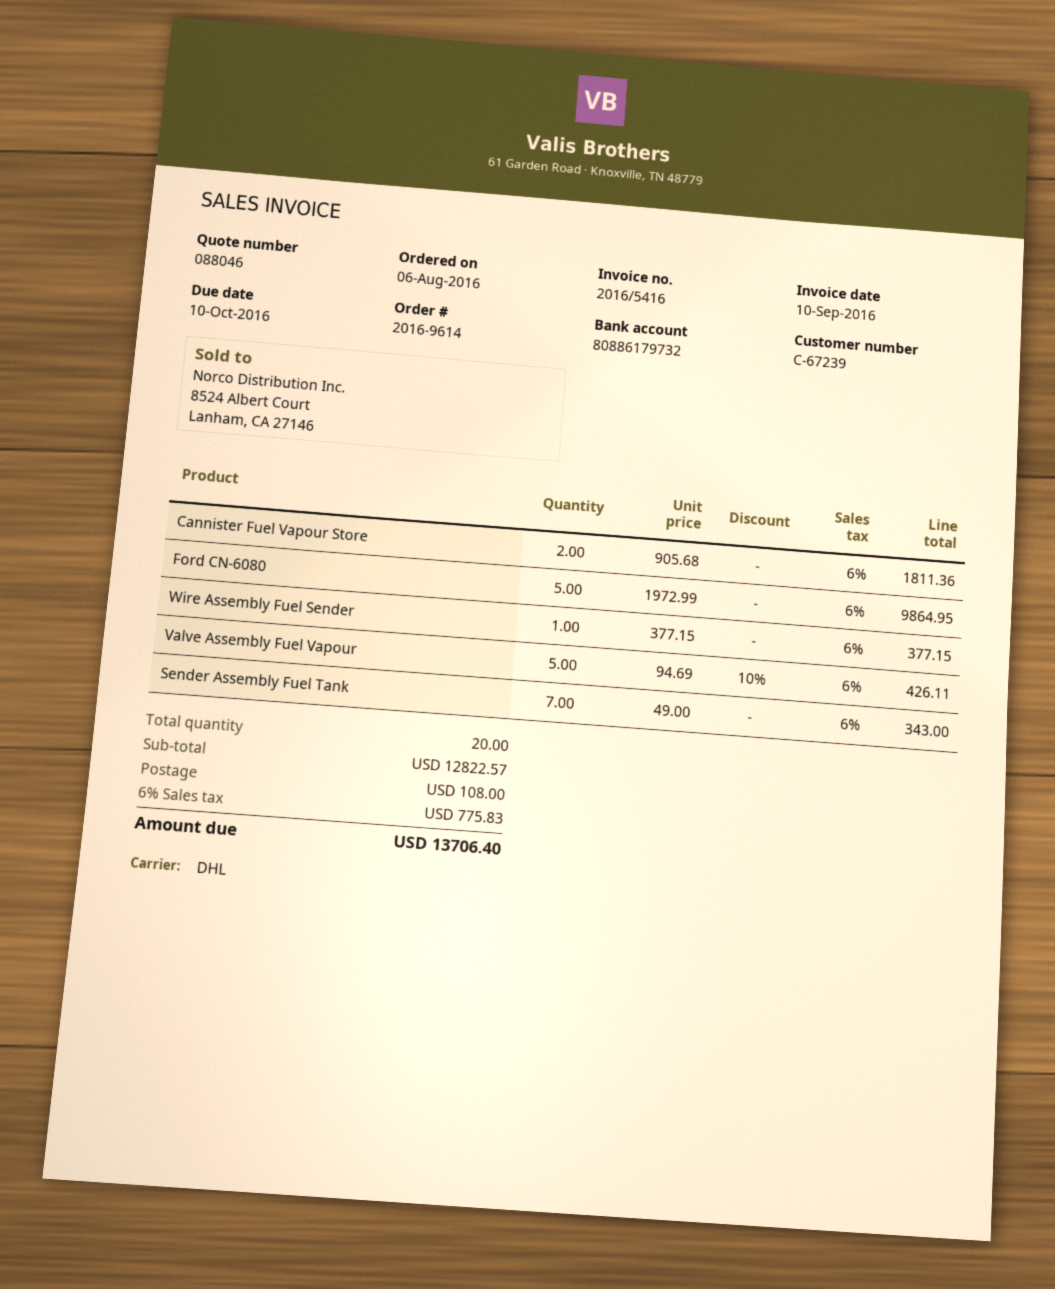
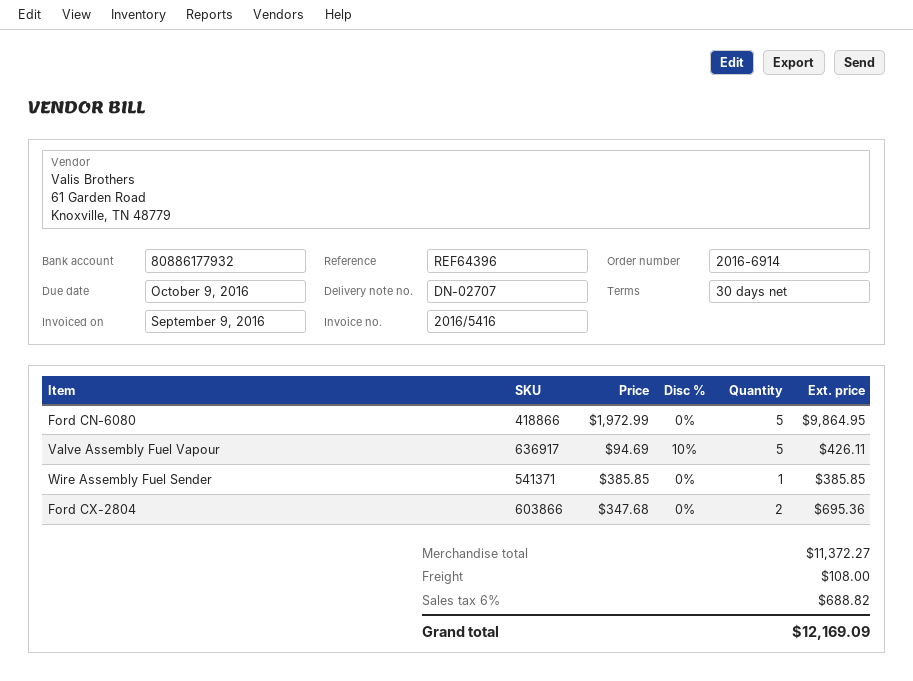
order number: 2016-9614 -> 2016-6914
invoice date: 2016-09-10 -> 2016-09-09
due date: 2016-10-10 -> 2016-10-09
bank account: 80886179732 -> 80886177932
Cannister Fuel Vapour Store: 2 x 905.68 = 1811.36 -> none
Wire Assembly Fuel Sender: 1 x 377.15 = 377.15 -> 1 x 385.85 = 385.85
Sender Assembly Fuel Tank: 7 x 49.00 = 343.00 -> none
Ford CX-2804: none -> 2 x 347.68 = 695.36
subtotal: 12822.57 -> 11372.27
tax: 6% = 775.83 -> 6% = 688.82
total: 13706.40 -> 12169.09

